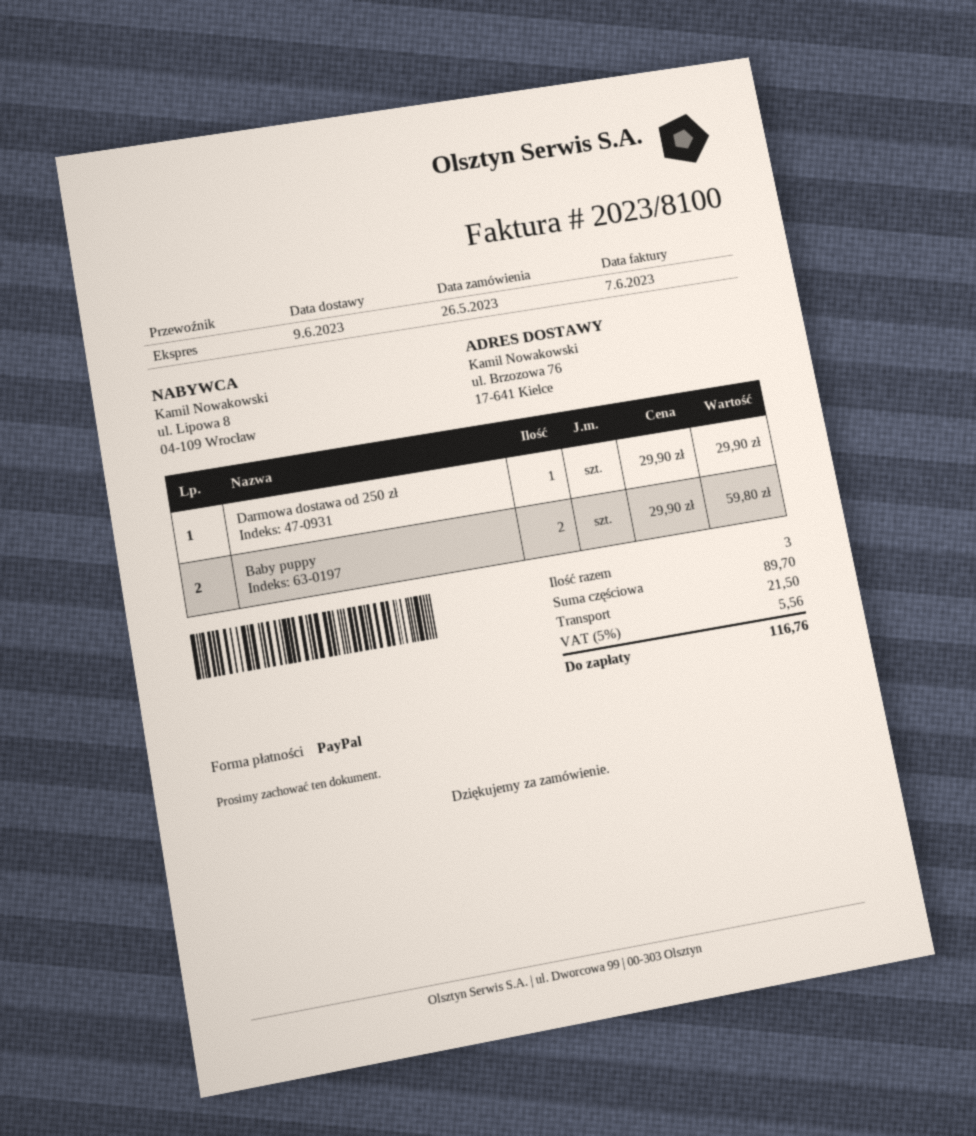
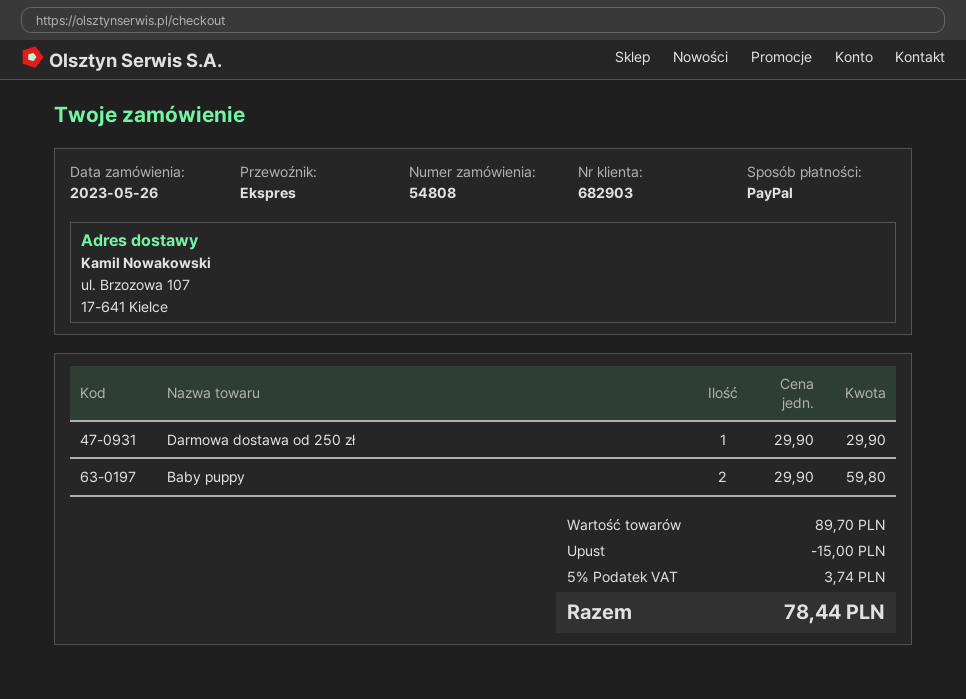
ship to: ul. Brzozowa 76, 17-641 Kielce -> ul. Brzozowa 107, 17-641 Kielce
discount: none -> 15.00
shipping: 21.50 -> none
tax: 5% = 5.56 -> 5% = 3.74
total: 116.76 -> 78.44

